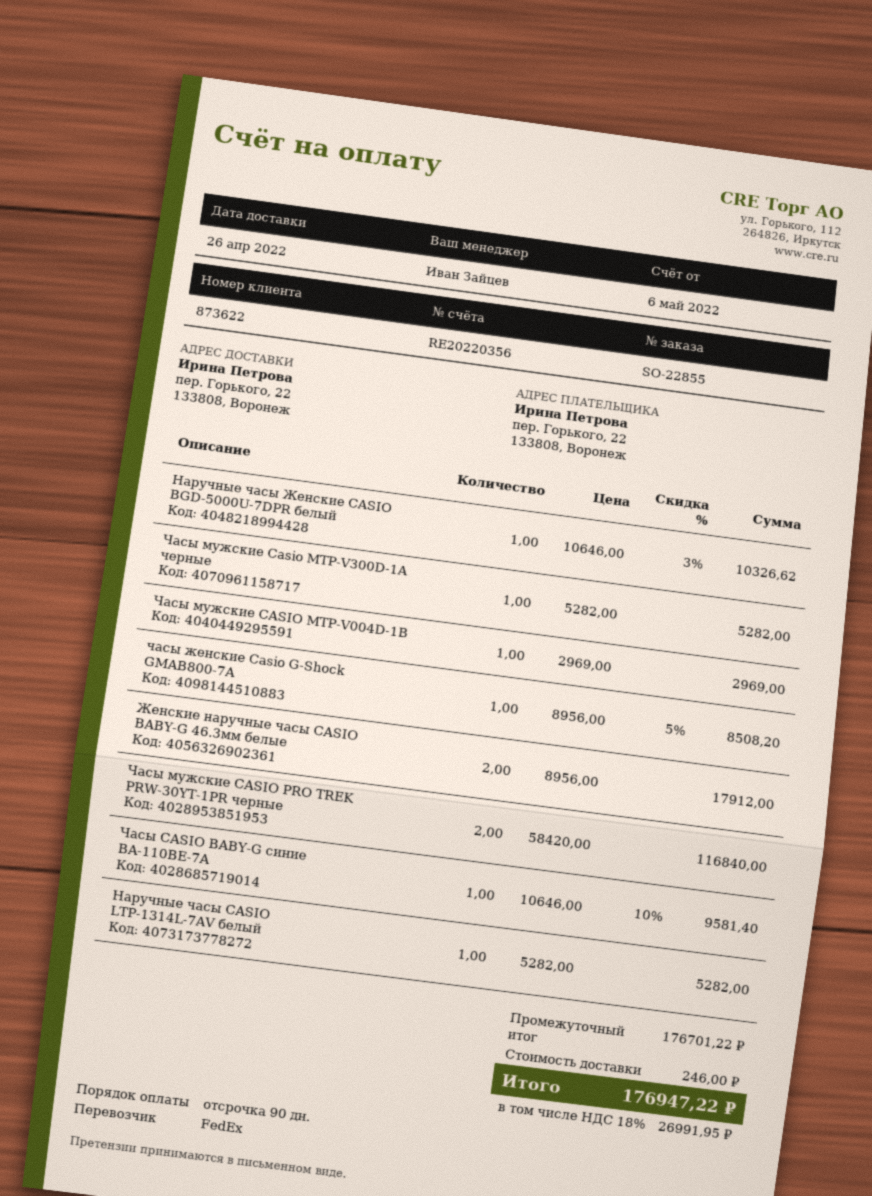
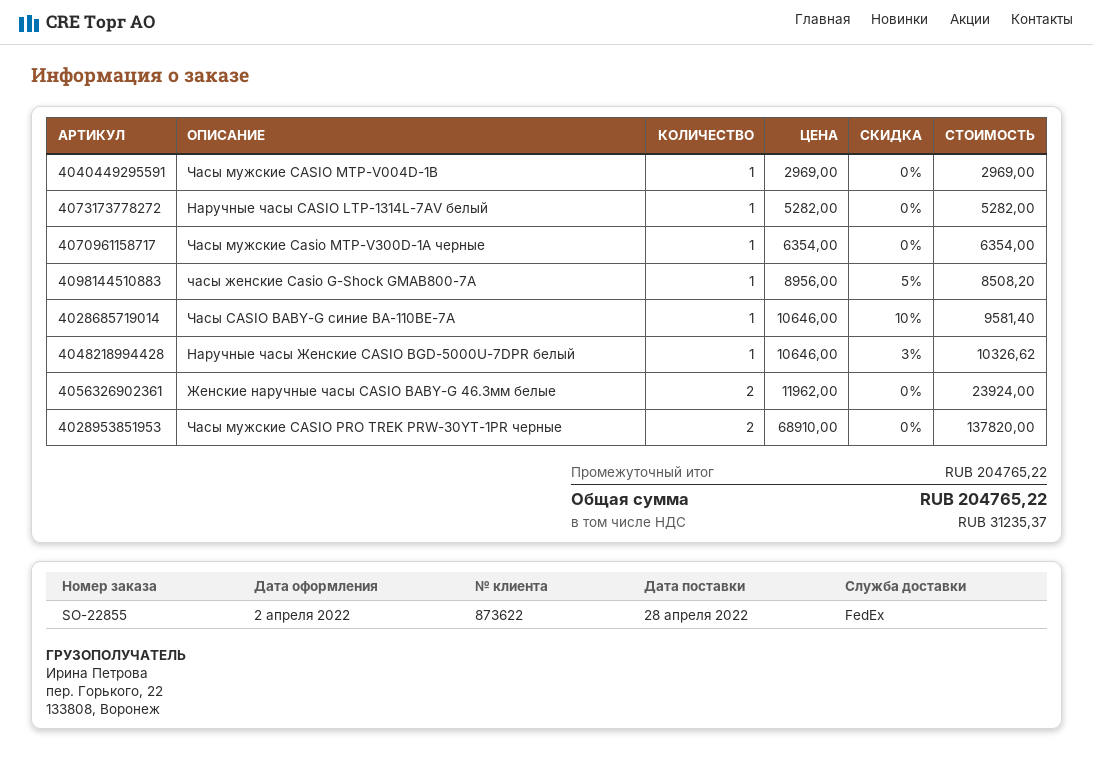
delivery date: 2022-04-26 -> 2022-04-28
Часы мужские Casio MTP-V300D-1A черные: 1 x 5282.00 = 5282.00 -> 1 x 6354.00 = 6354.00
Женские наручные часы CASIO BABY-G 46.3мм белые: 2 x 8956.00 = 17912.00 -> 2 x 11962.00 = 23924.00
Часы мужские CASIO PRO TREK PRW-30YT-1PR черные: 2 x 58420.00 = 116840.00 -> 2 x 68910.00 = 137820.00
subtotal: 176701.22 -> 204765.22
shipping: 246.00 -> none
tax: 26991.95 -> 31235.37
total: 176947.22 -> 204765.22

